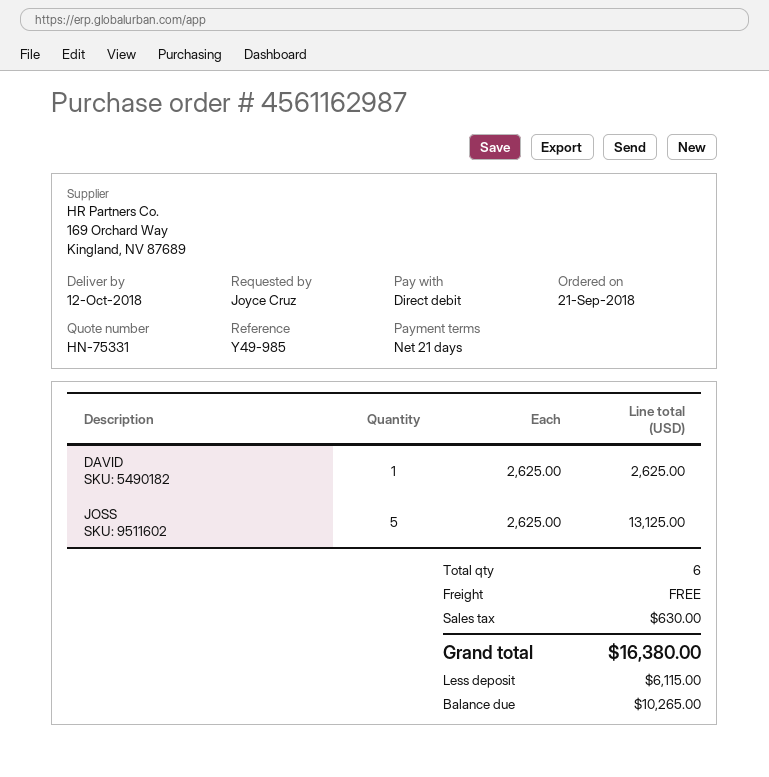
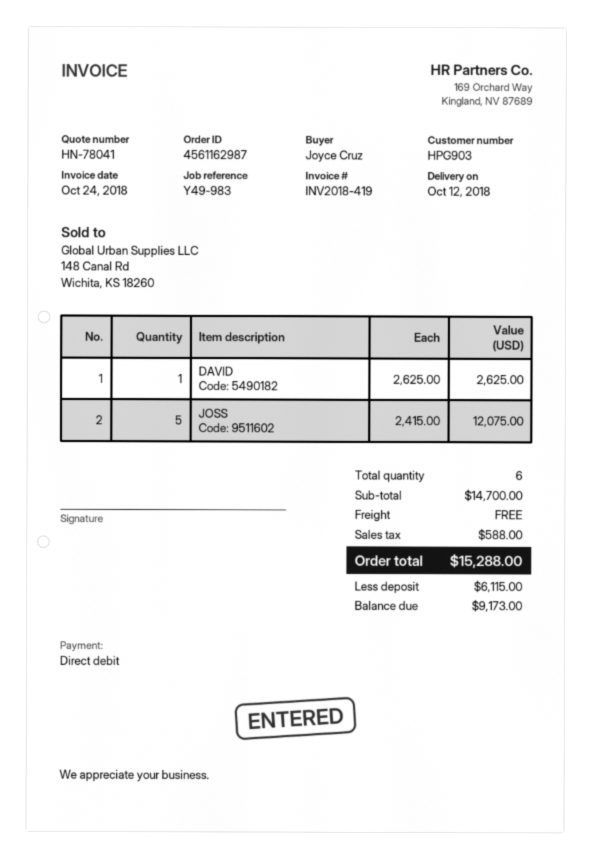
quote number: HN-75331 -> HN-78041
reference: Y49-985 -> Y49-983
JOSS: 5 x 2625.00 = 13125.00 -> 5 x 2415.00 = 12075.00
tax: 630.00 -> 588.00
total: 16380.00 -> 15288.00
balance: 10265.00 -> 9173.00

